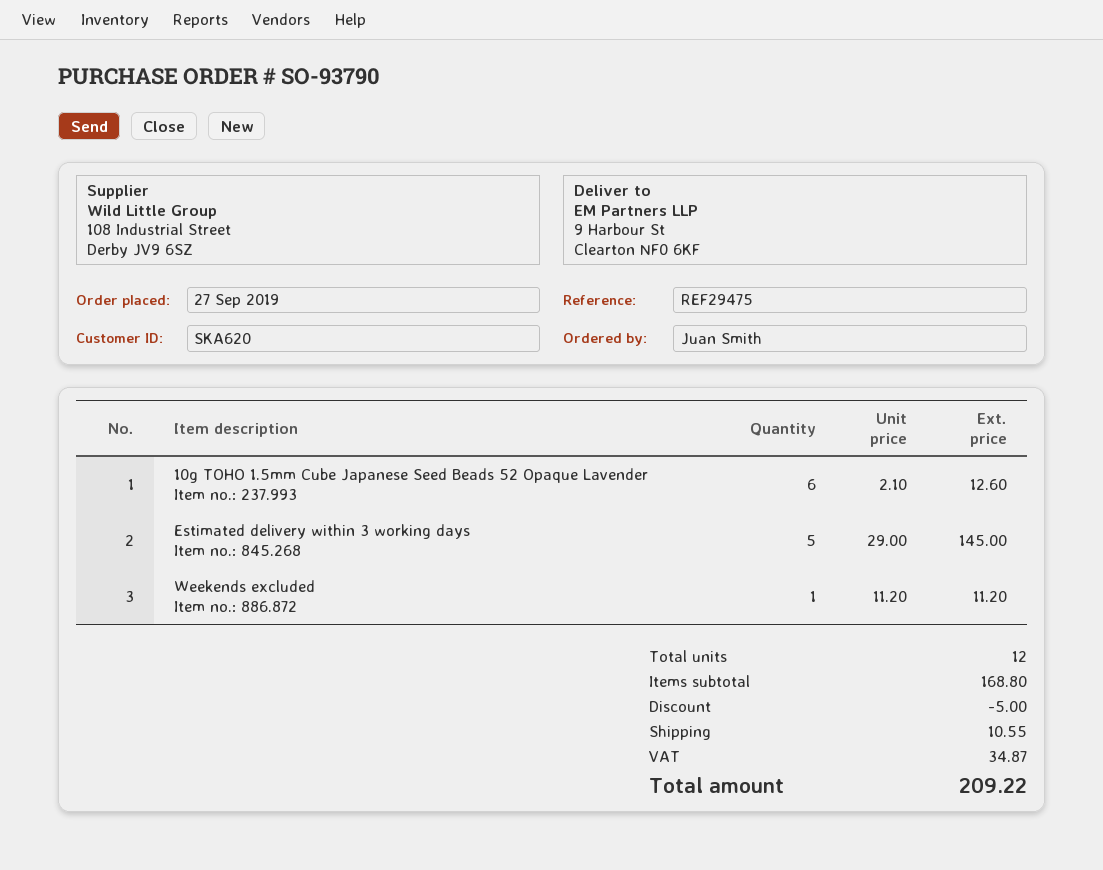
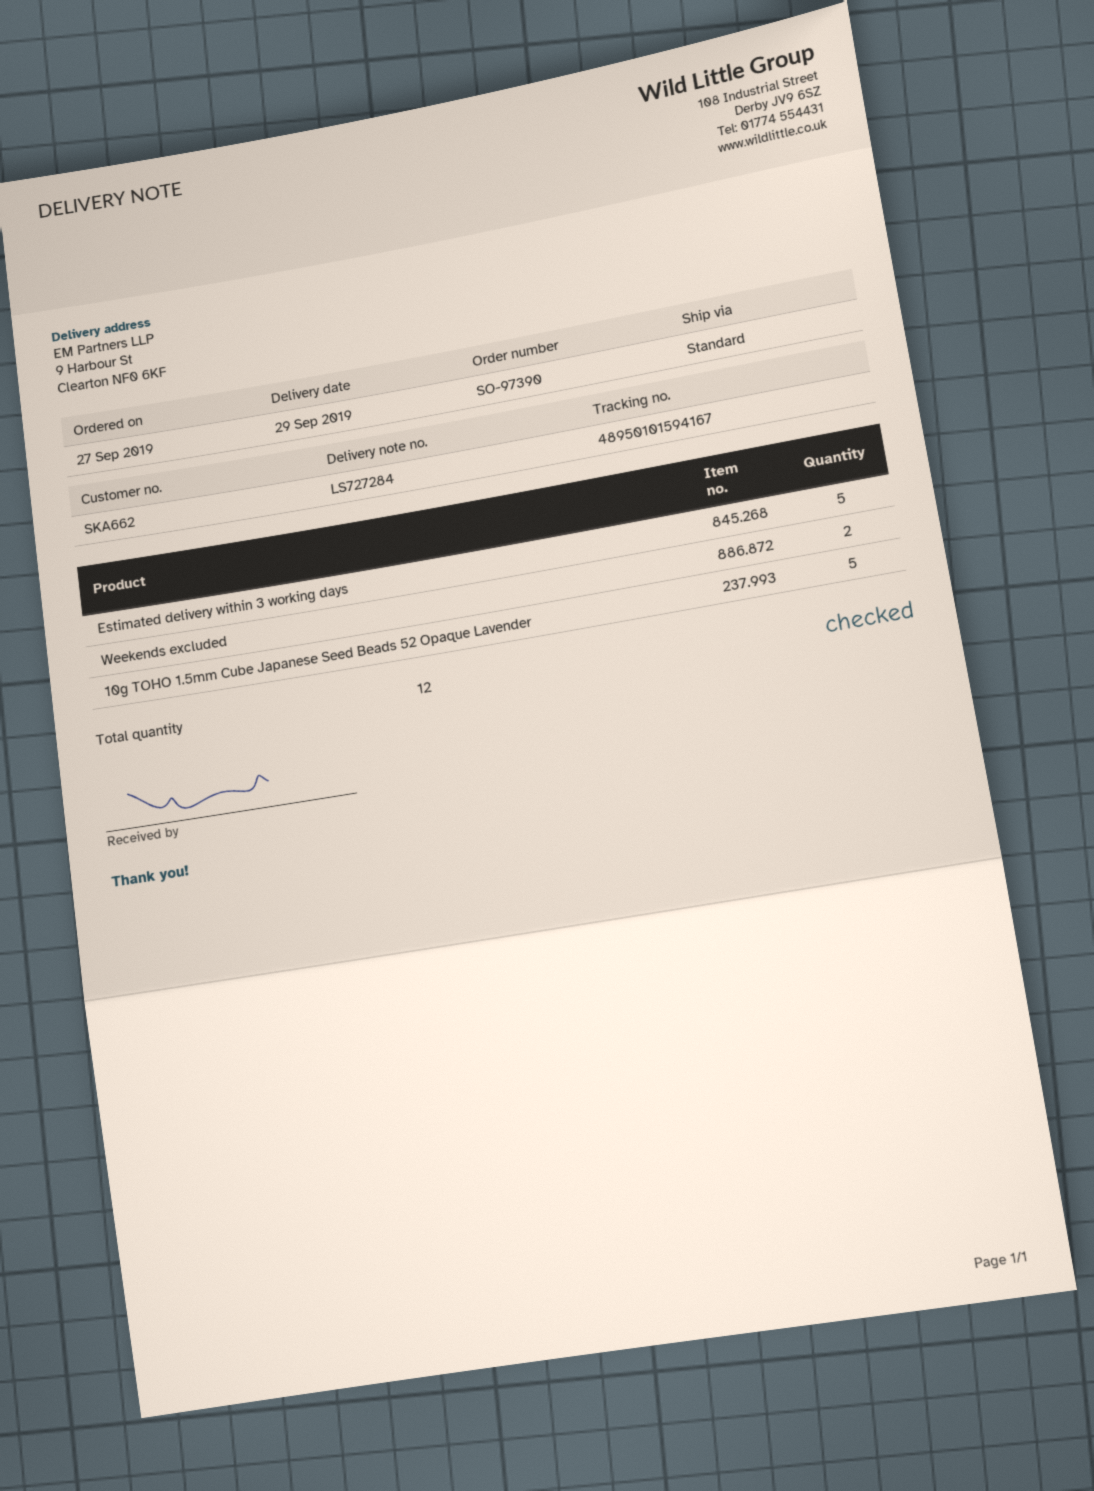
order number: SO-93790 -> SO-97390
customer number: SKA620 -> SKA662
10g TOHO 1.5mm Cube Japanese Seed Beads 52 Opaque Lavender: 6 -> 5
Weekends excluded: 1 -> 2

